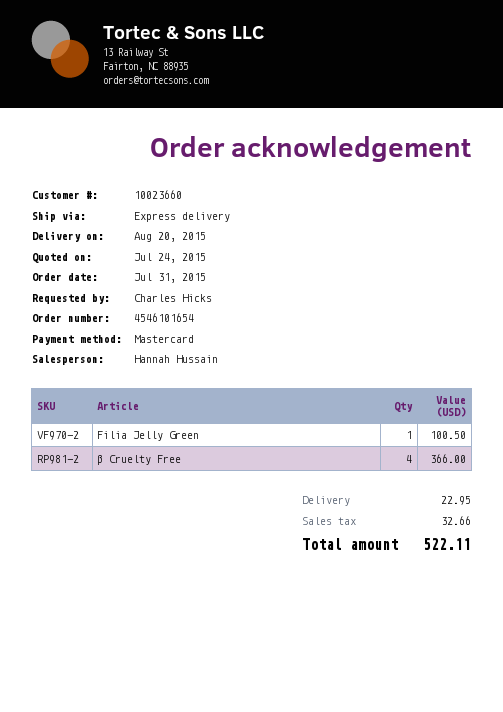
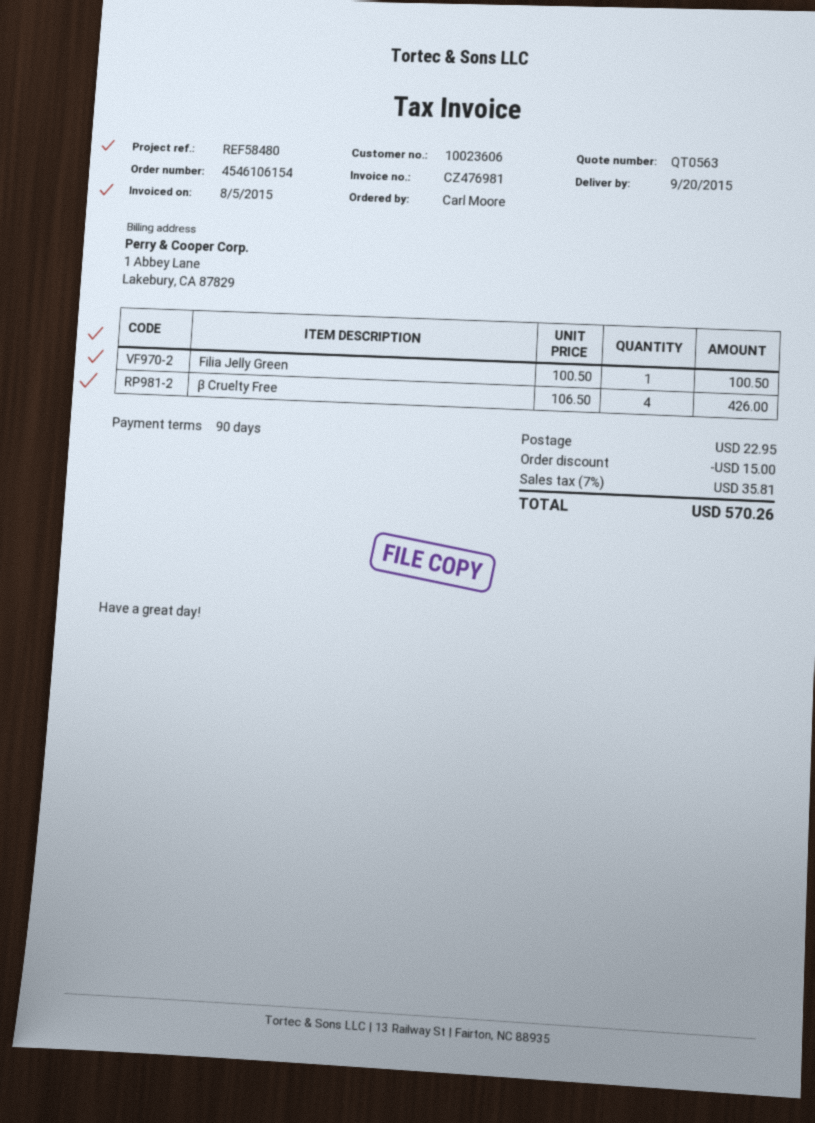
order number: 4546101654 -> 4546106154
delivery date: 2015-08-20 -> 2015-09-20
customer number: 10023660 -> 10023606
ordered by: Charles Hicks -> Carl Moore
β Cruelty Free: 4 for 366.00 -> 4 for 426.00
discount: none -> 15.00
tax: 32.66 -> 35.81
total: 522.11 -> 570.26

